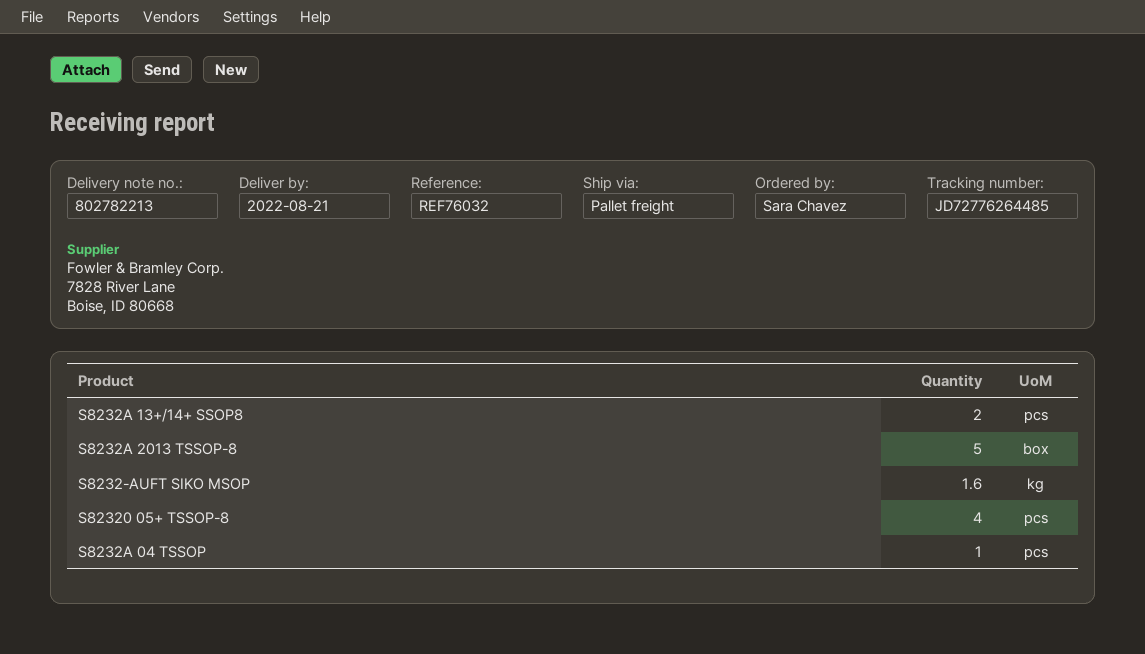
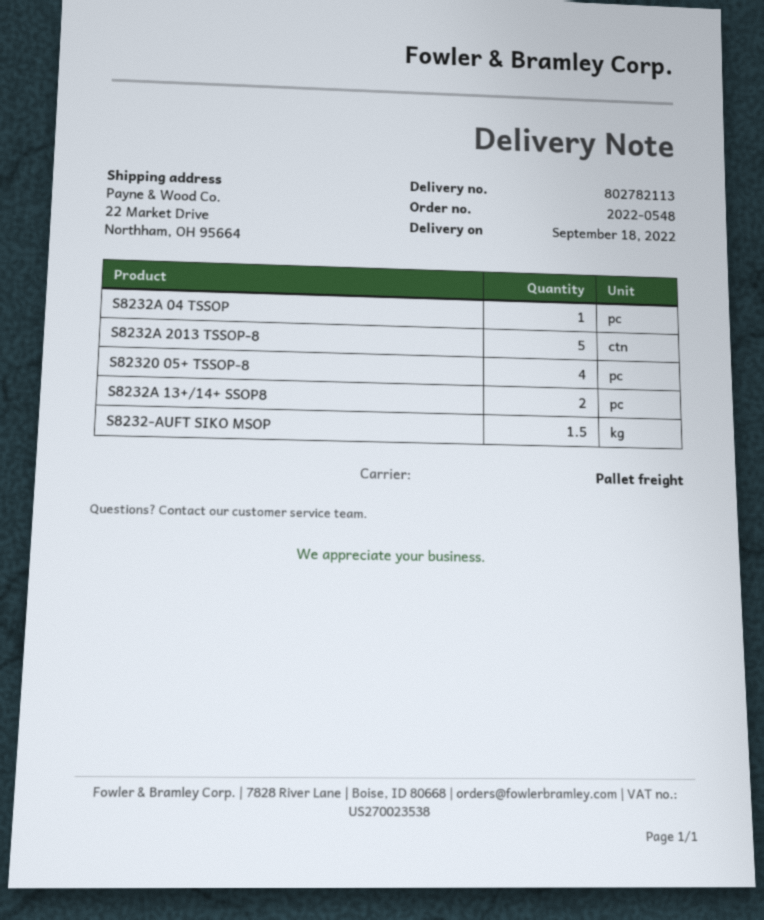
delivery note number: 802782213 -> 802782113
delivery date: 2022-08-21 -> 2022-09-18
S8232-AUFT SIKO MSOP: 1.6 -> 1.5

